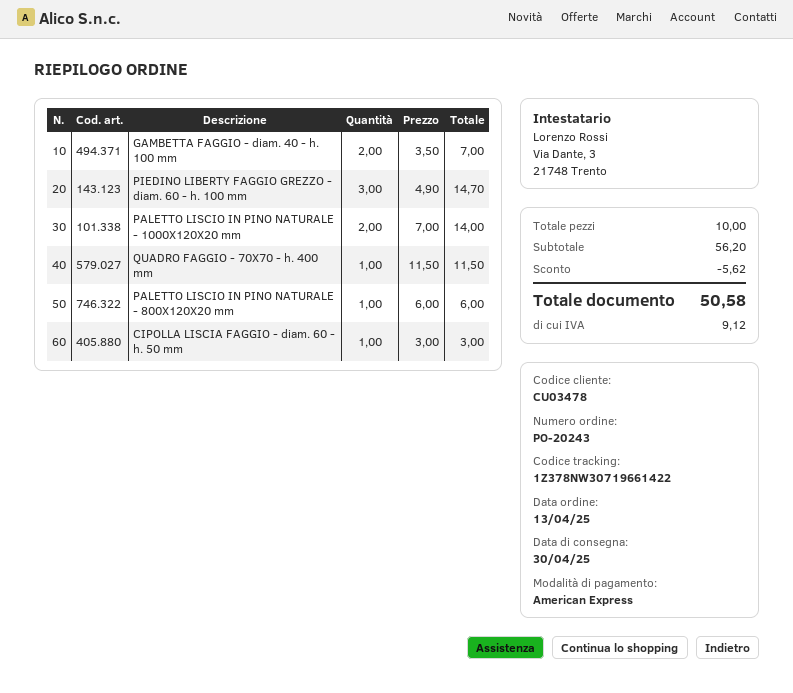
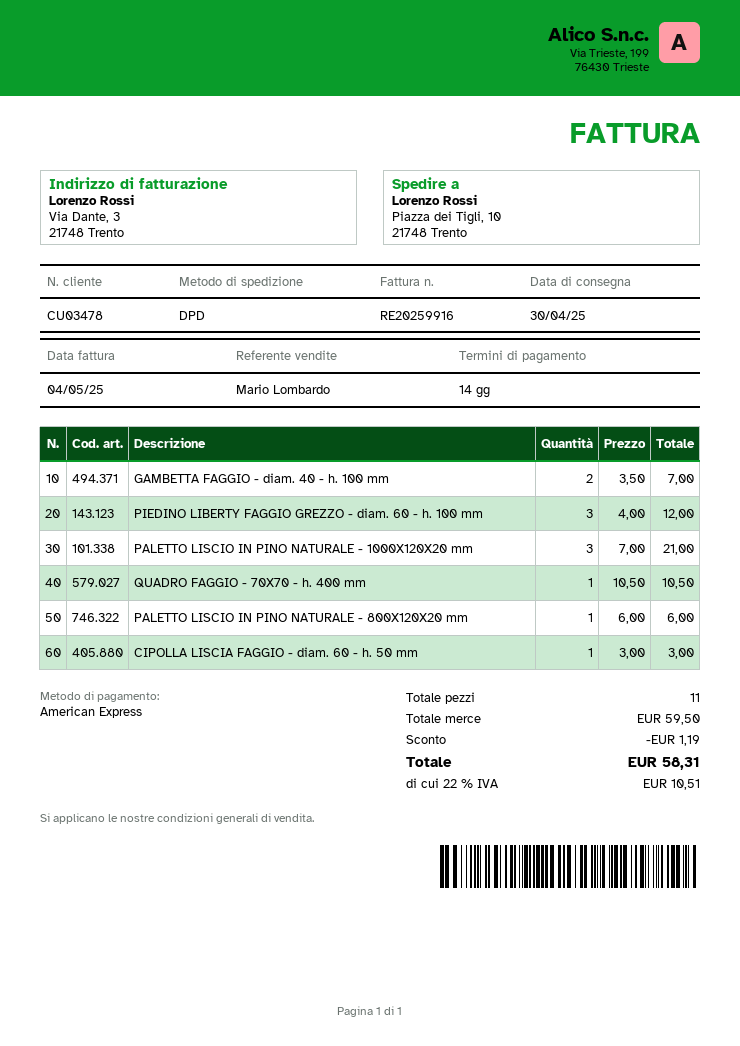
PIEDINO LIBERTY FAGGIO GREZZO - diam. 60 - h. 100 mm: 3 x 4.90 = 14.70 -> 3 x 4.00 = 12.00
PALETTO LISCIO IN PINO NATURALE - 1000X120X20 mm: 2 x 7.00 = 14.00 -> 3 x 7.00 = 21.00
QUADRO FAGGIO - 70X70 - h. 400 mm: 1 x 11.50 = 11.50 -> 1 x 10.50 = 10.50
total quantity: 10 -> 11
subtotal: 56.20 -> 59.50
discount: 5.62 -> 1.19
tax: 9.12 -> 10.51
total: 50.58 -> 58.31

